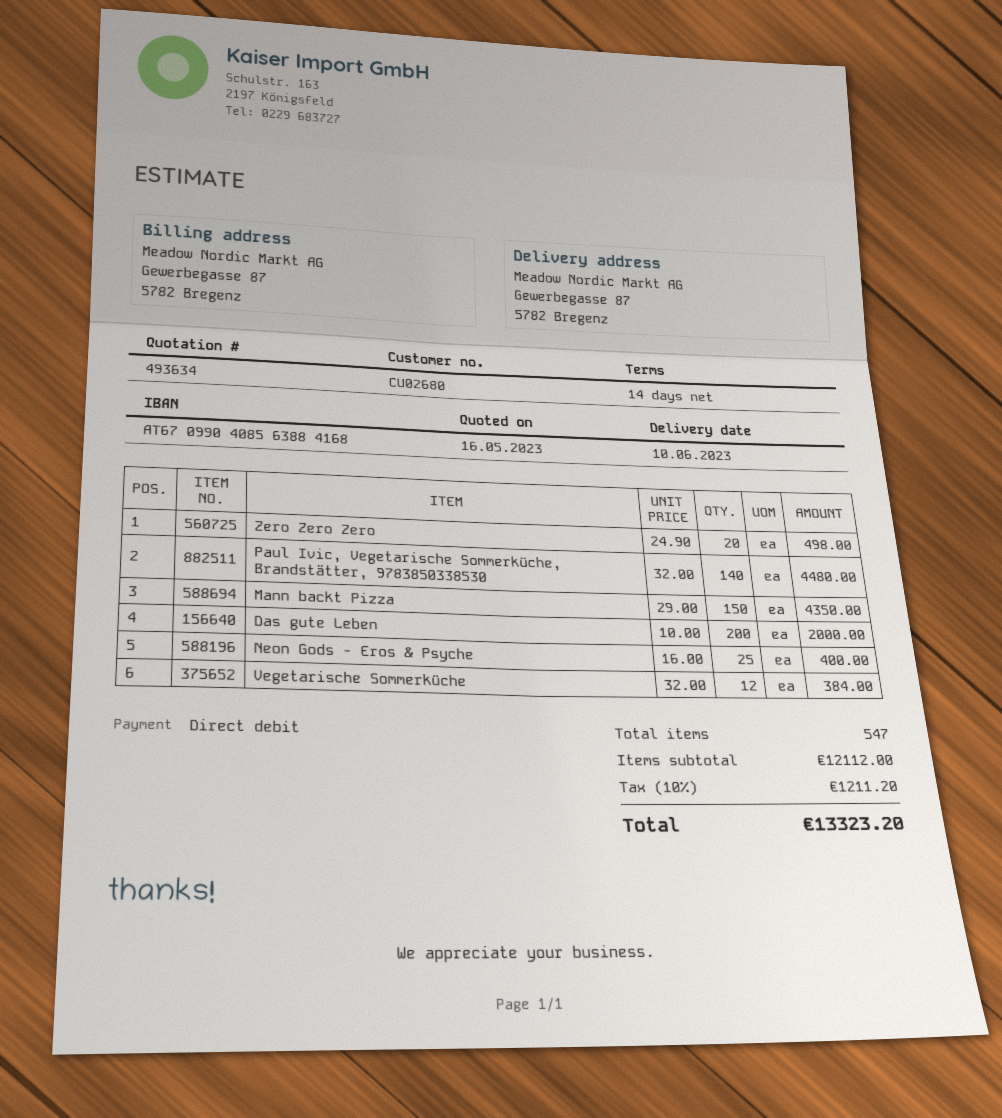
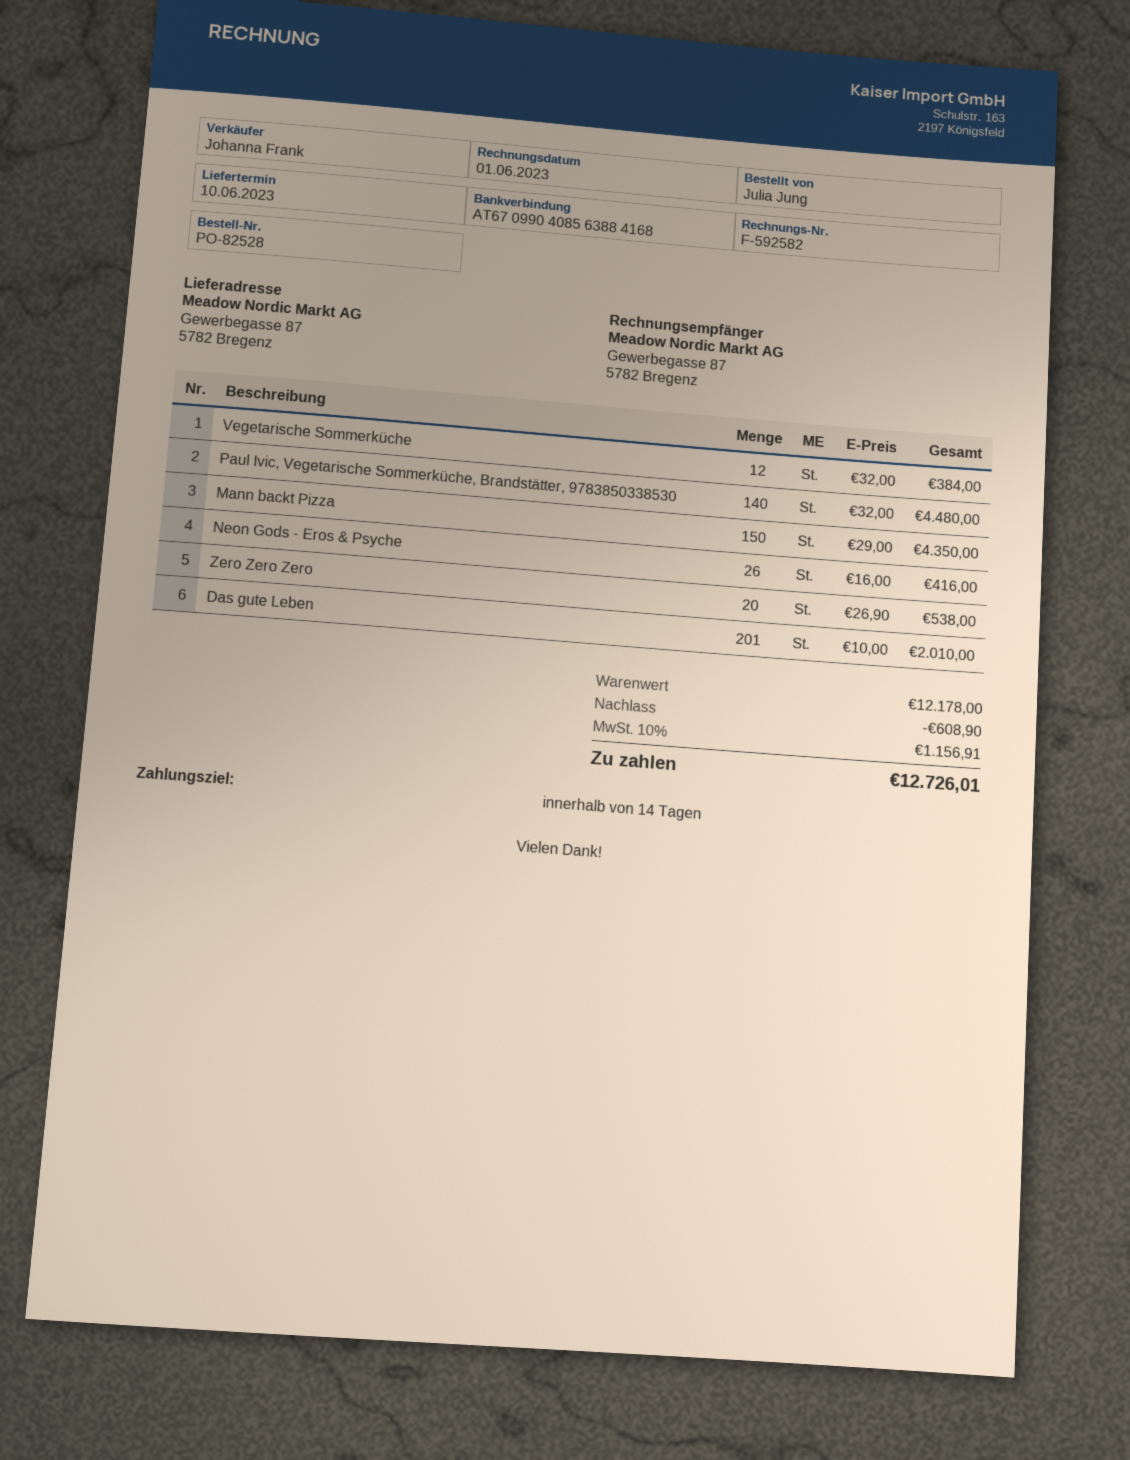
Zero Zero Zero: 20 x 24.90 = 498.00 -> 20 x 26.90 = 538.00
Das gute Leben: 200 x 10.00 = 2000.00 -> 201 x 10.00 = 2010.00
Neon Gods - Eros & Psyche: 25 x 16.00 = 400.00 -> 26 x 16.00 = 416.00
subtotal: 12112.00 -> 12178.00
discount: none -> 608.90
tax: 10% = 1211.20 -> 10% = 1156.91
total: 13323.20 -> 12726.01

